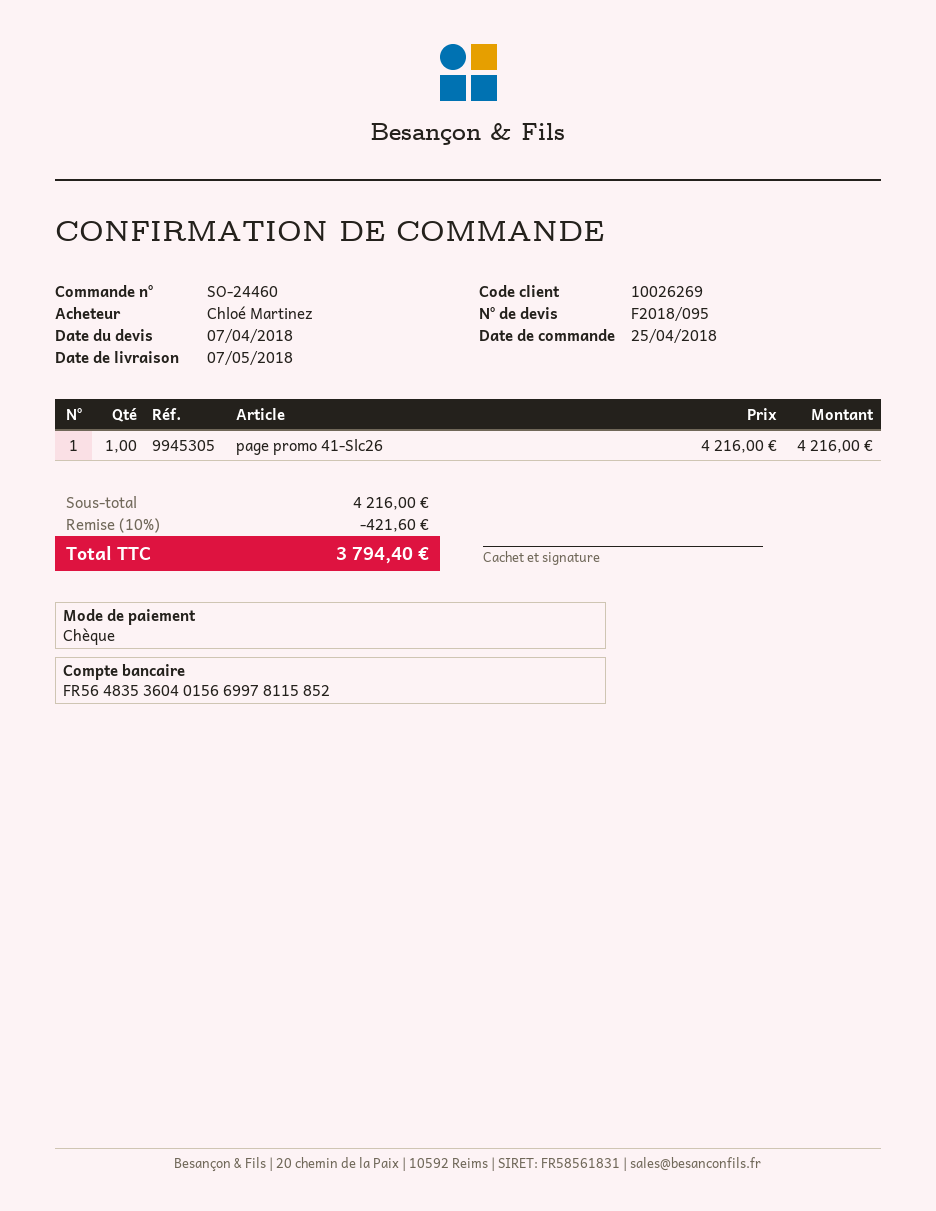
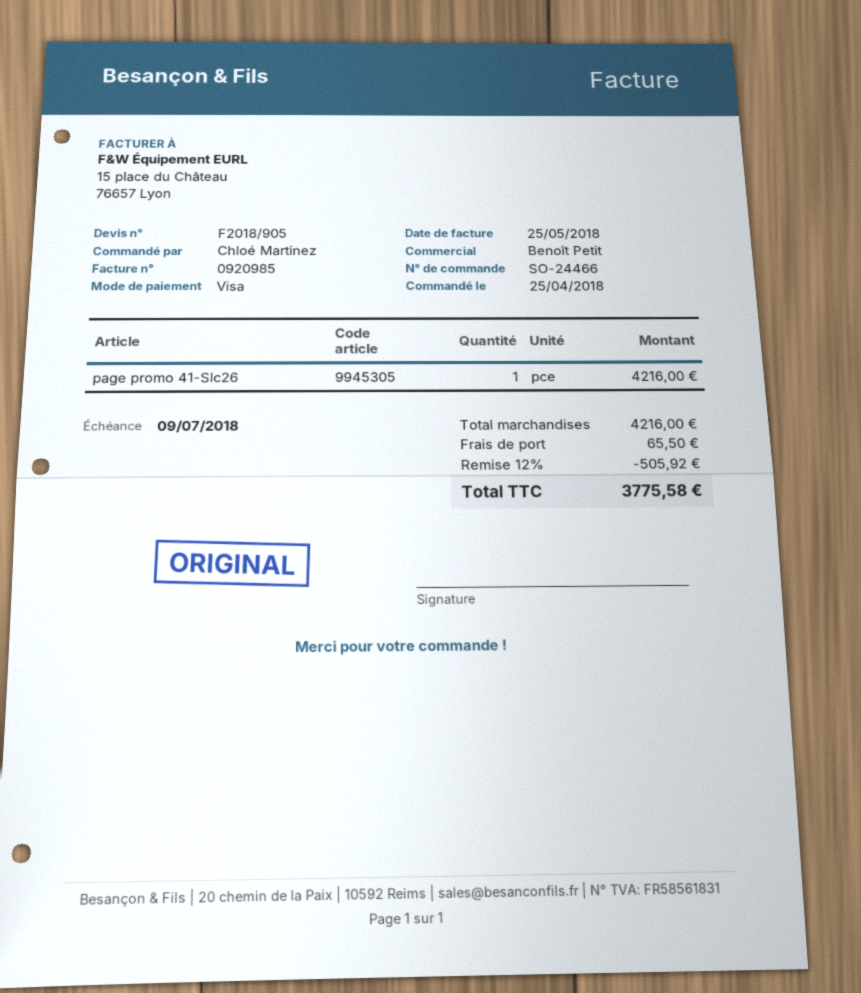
quote number: F2018/095 -> F2018/905
order number: SO-24460 -> SO-24466
payment method: cheque -> Visa
discount: 10% = 421.60 -> 12% = 505.92
shipping: none -> 65.50
total: 3794.40 -> 3775.58

